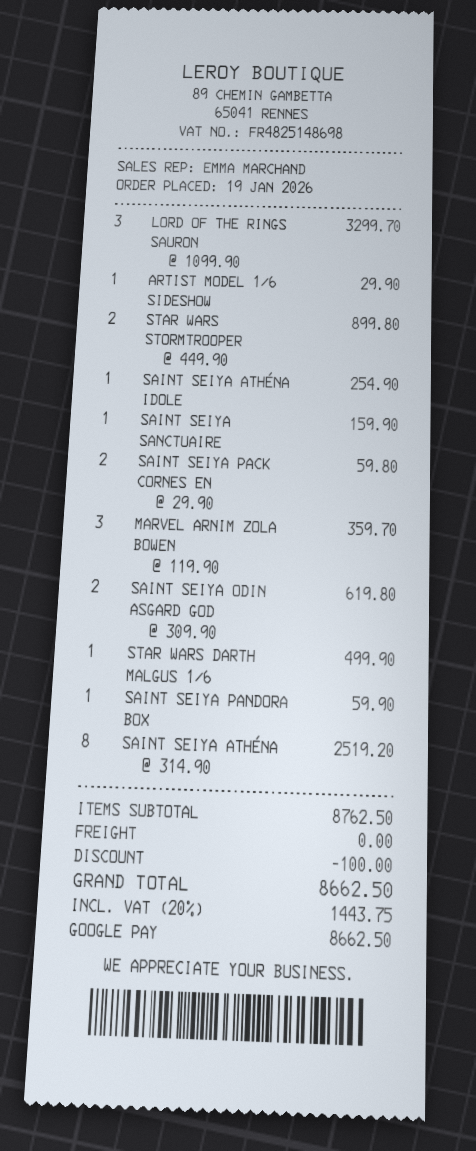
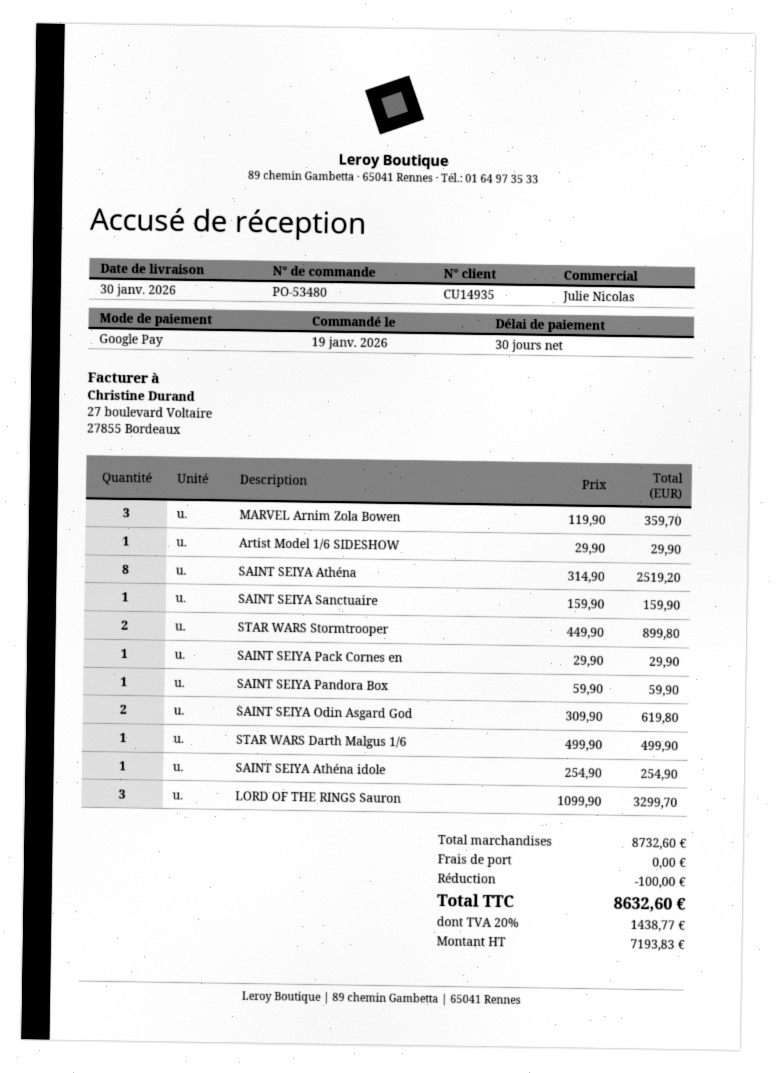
sales rep: EMMA MARCHAND -> Julie Nicolas
SAINT SEIYA PACK CORNES EN: 2 x 29.90 = 59.80 -> 1 x 29.90 = 29.90
subtotal: 8762.50 -> 8732.60
tax: 20% = 1443.75 -> 20% = 1438.77
total: 8662.50 -> 8632.60

